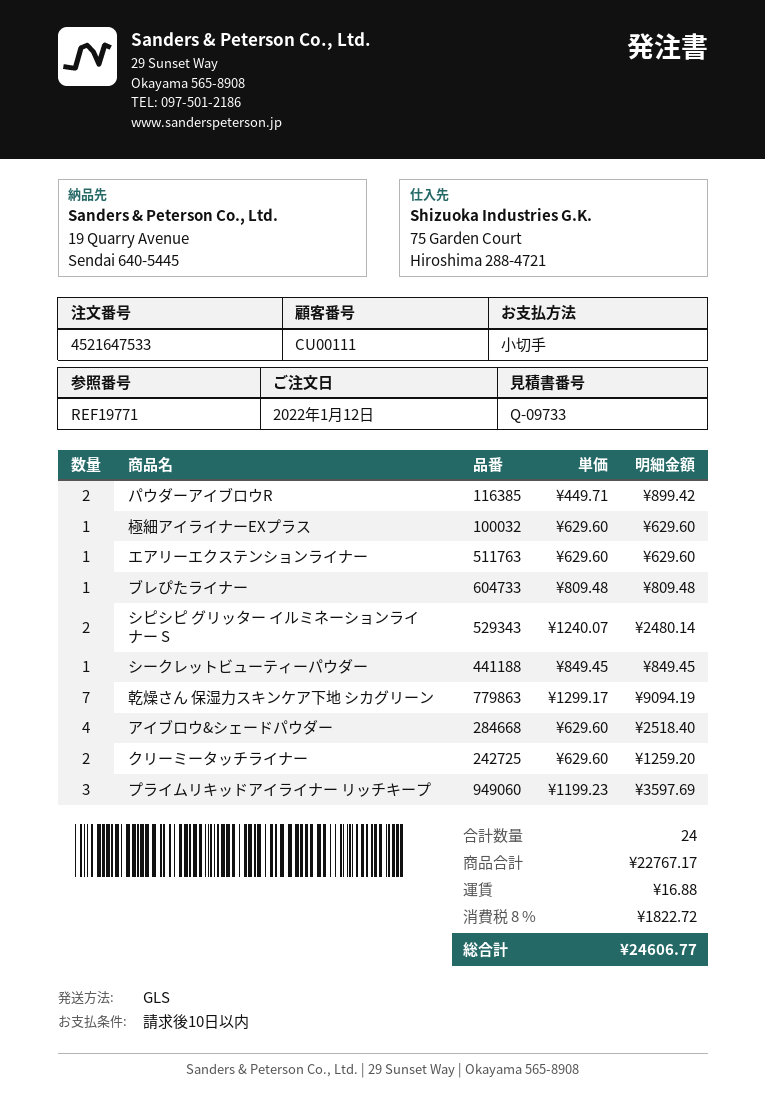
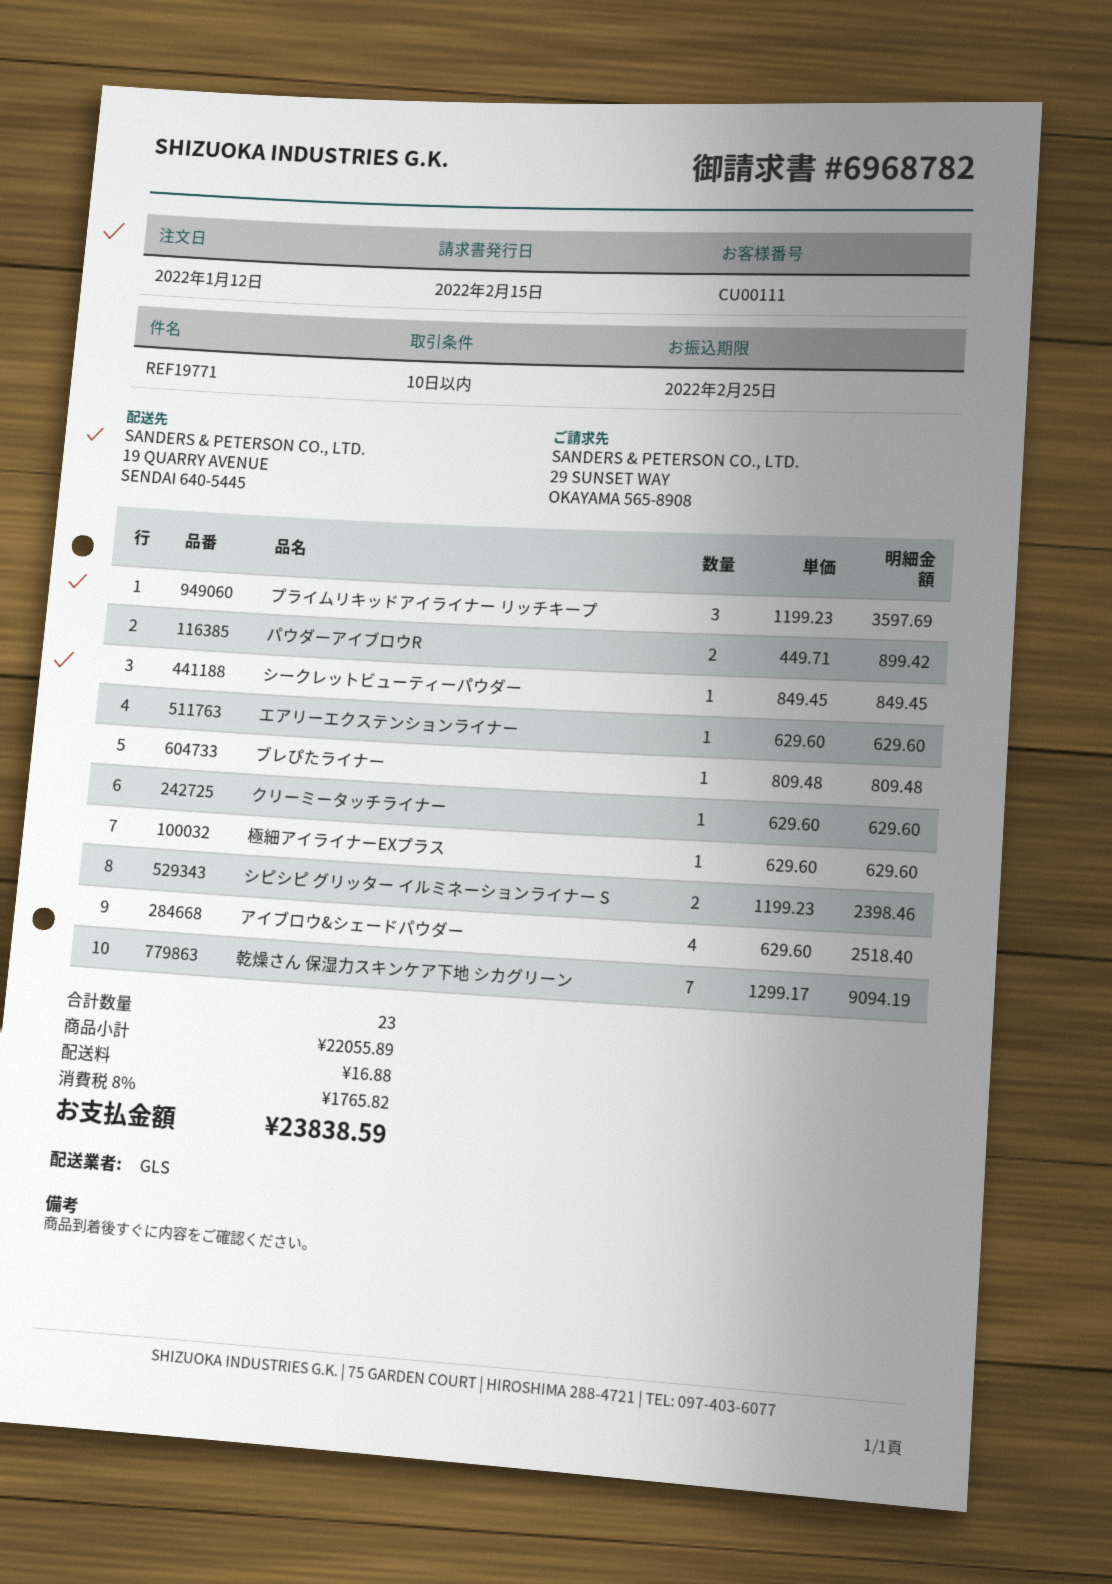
シピシピ グリッター イルミネーションライナー S: 2 x 1240.07 = 2480.14 -> 2 x 1199.23 = 2398.46
クリーミータッチライナー: 2 x 629.60 = 1259.20 -> 1 x 629.60 = 629.60
total quantity: 24 -> 23
subtotal: 22767.17 -> 22055.89
tax: 8% = 1822.72 -> 8% = 1765.82
total: 24606.77 -> 23838.59

